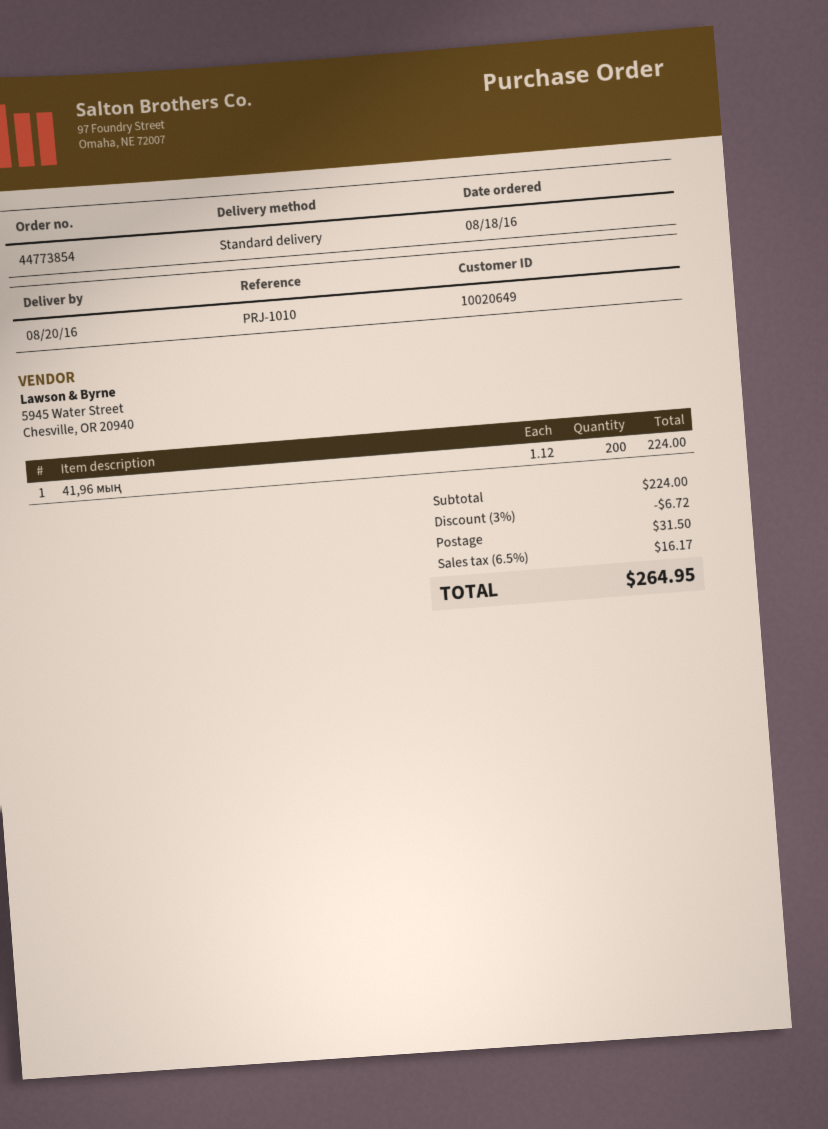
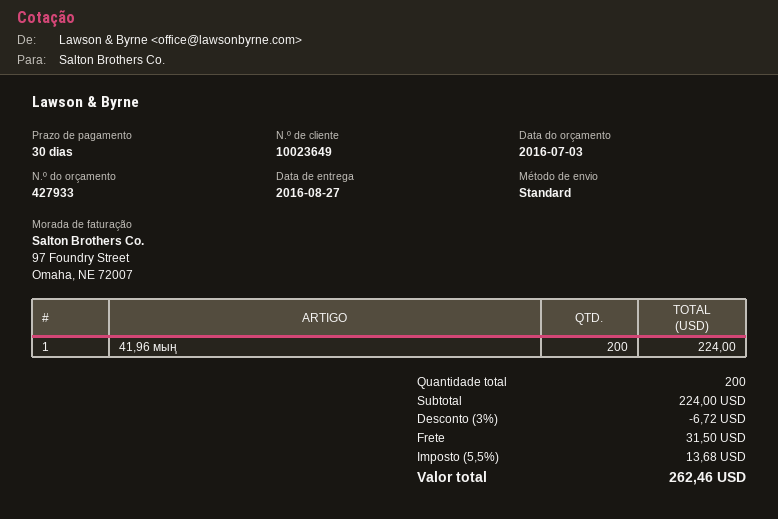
delivery date: 2016-08-20 -> 2016-08-27
customer number: 10020649 -> 10023649
tax: 6.5% = 16.17 -> 5.5% = 13.68
total: 264.95 -> 262.46

